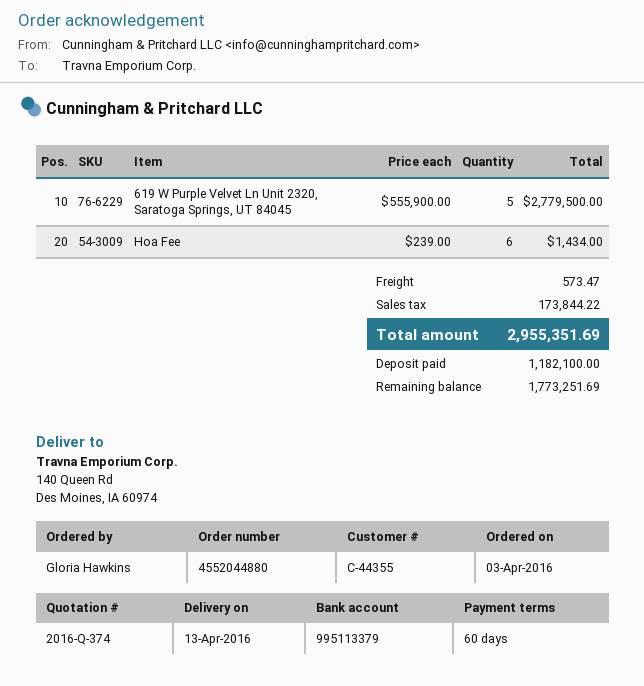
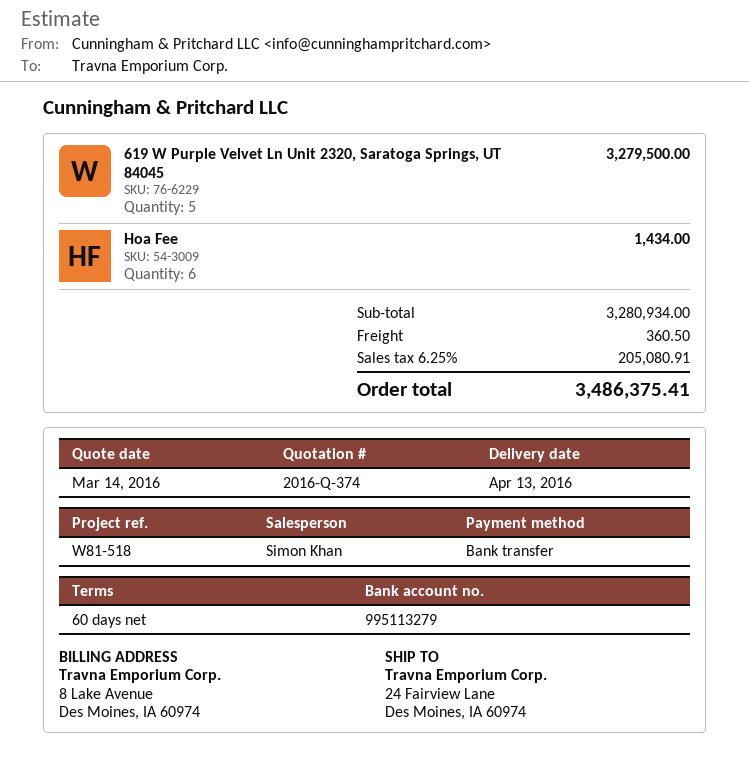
bank account: 995113379 -> 995113279
ship to: 140 Queen Rd, Des Moines, IA 60974 -> 24 Fairview Lane, Des Moines, IA 60974
619 W Purple Velvet Ln Unit 2320, Saratoga Springs, UT 84045: 5 for 2779500.00 -> 5 for 3279500.00
shipping: 573.47 -> 360.50
tax: 173844.22 -> 205080.91
total: 2955351.69 -> 3486375.41

